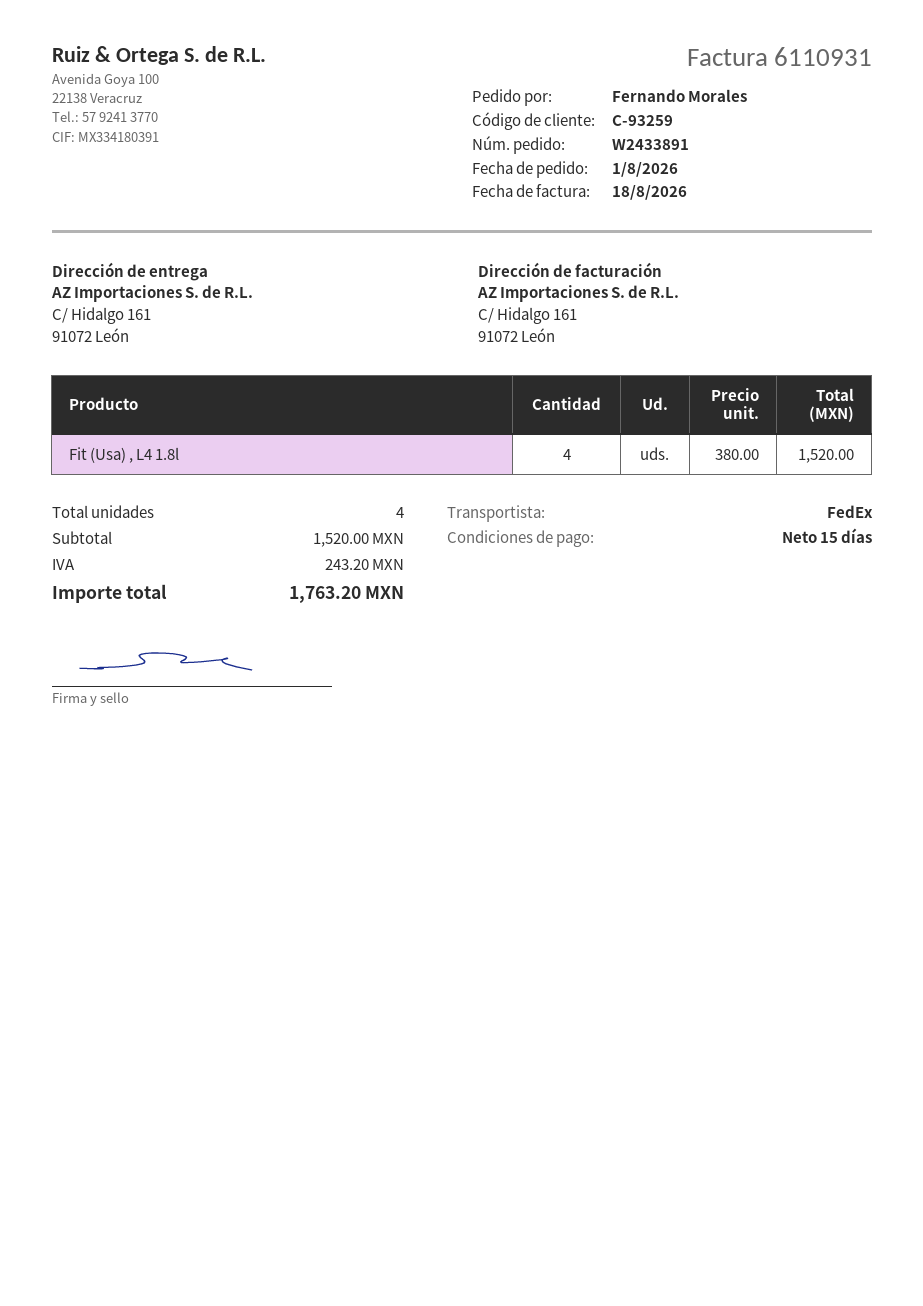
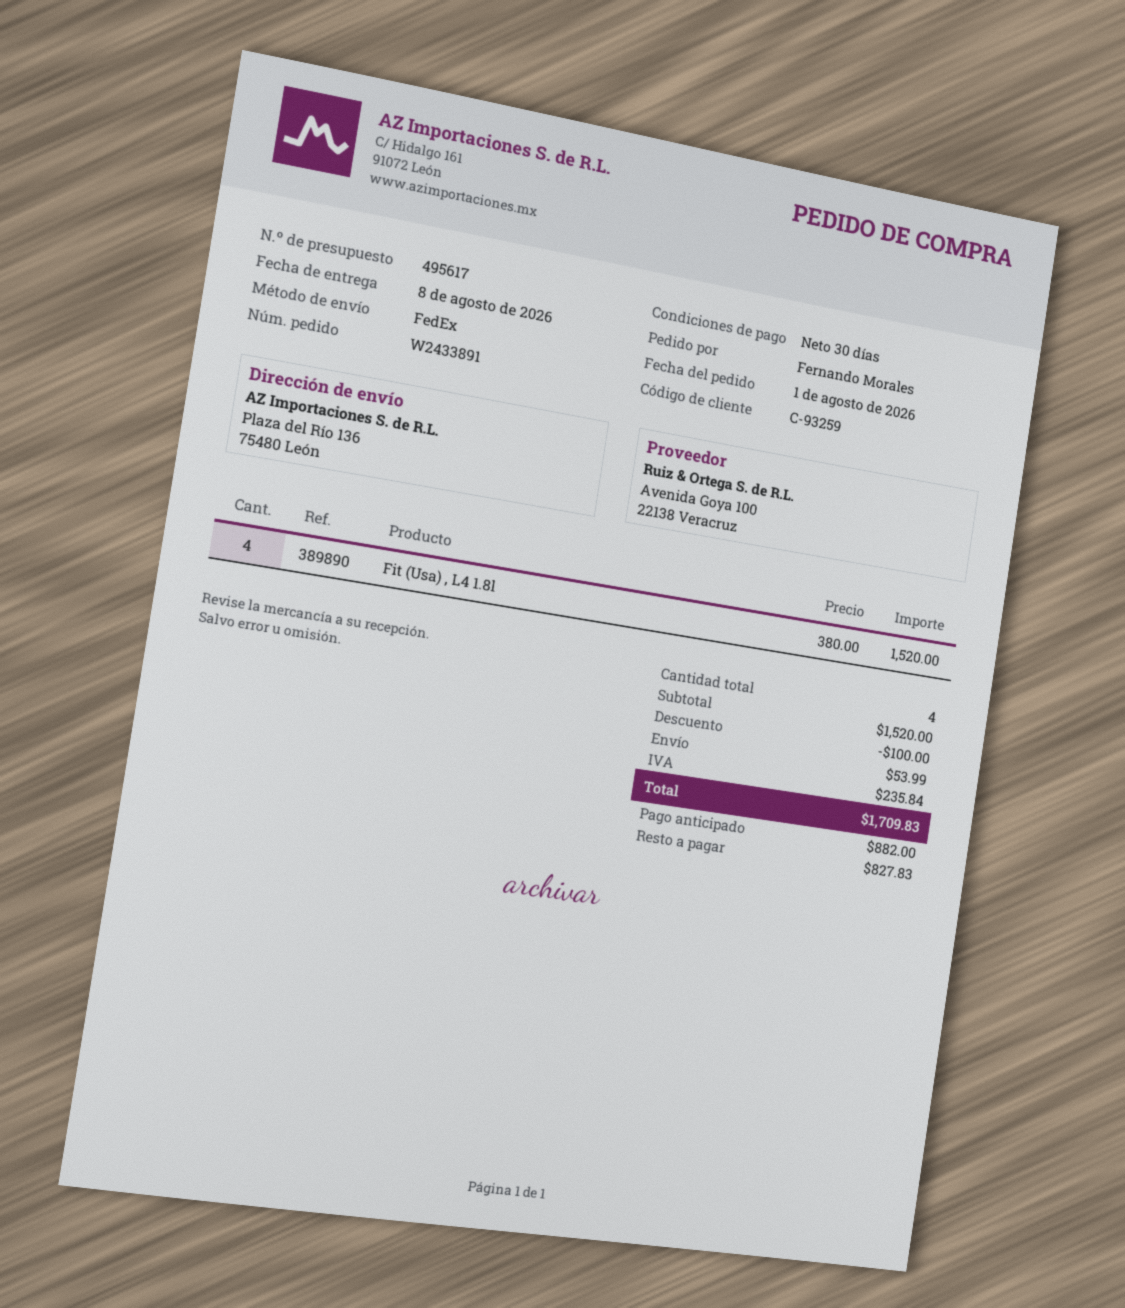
payment terms: 15 days -> 30 days
ship to: C/ Hidalgo 161, 91072 León -> Plaza del Río 136, 75480 León
discount: none -> 100.00
shipping: none -> 53.99
tax: 243.20 -> 235.84
total: 1763.20 -> 1709.83

